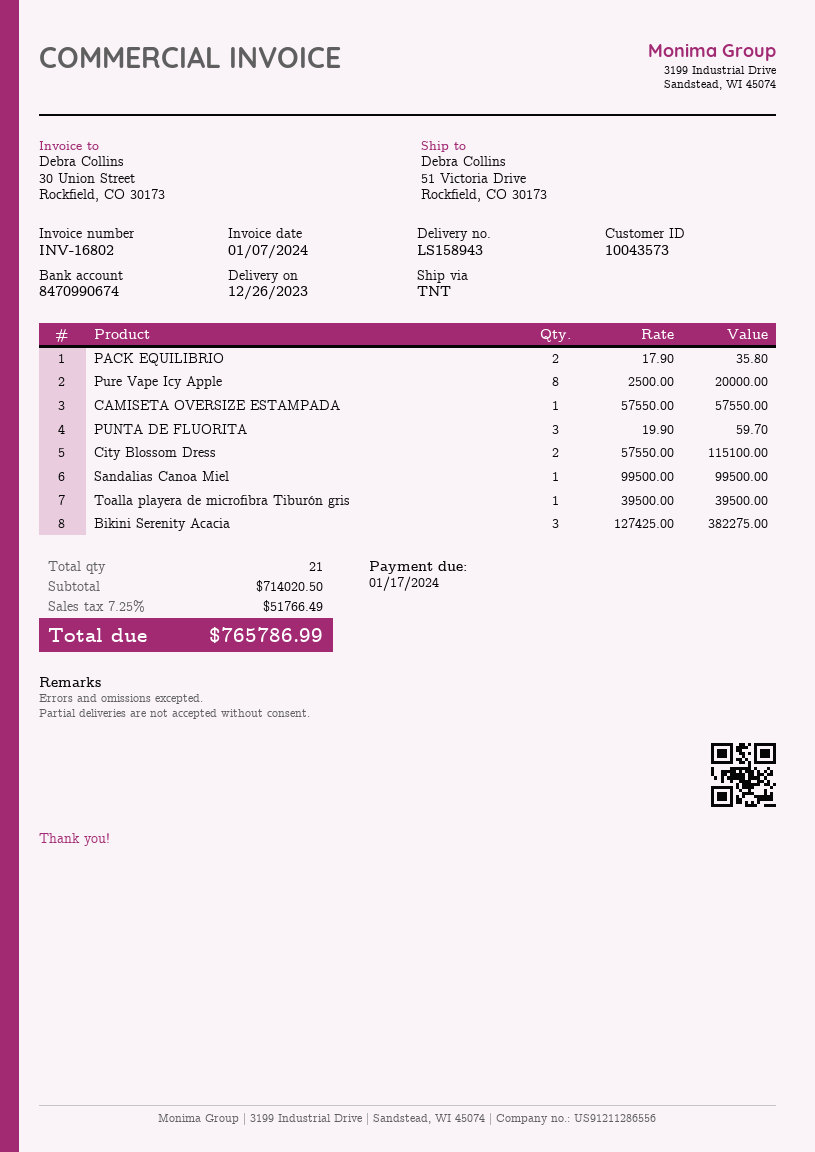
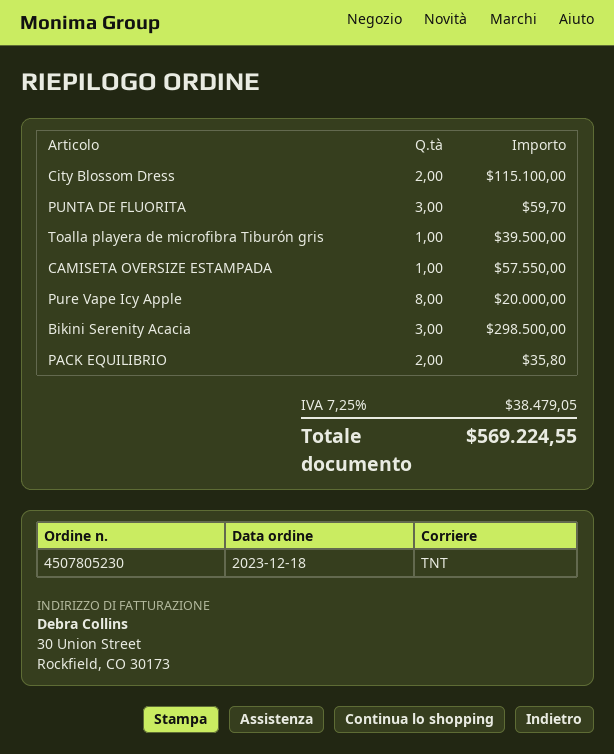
Sandalias Canoa Miel: 1 for 99500.00 -> none
Bikini Serenity Acacia: 3 for 382275.00 -> 3 for 298500.00
tax: 7.25% = 51766.49 -> 7.25% = 38479.05
total: 765786.99 -> 569224.55

